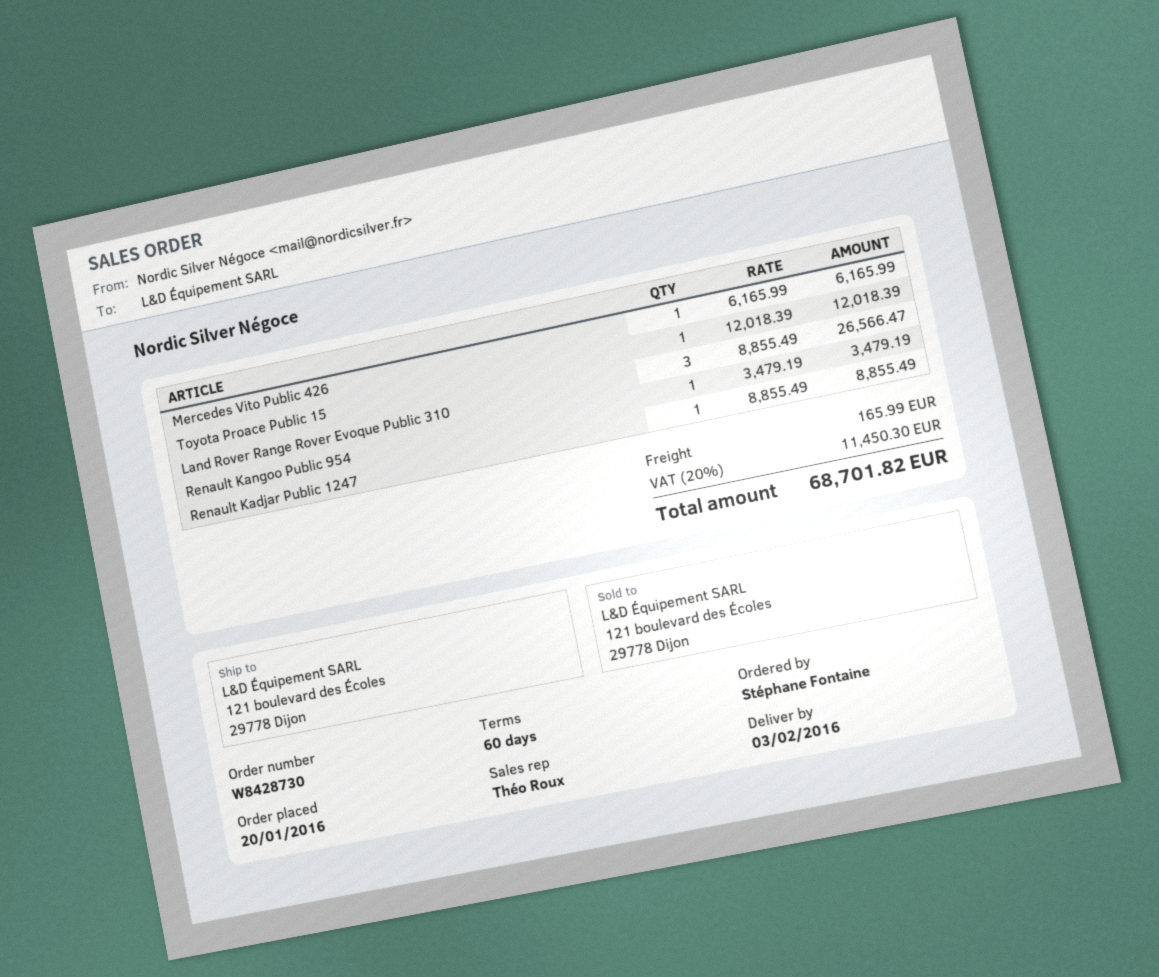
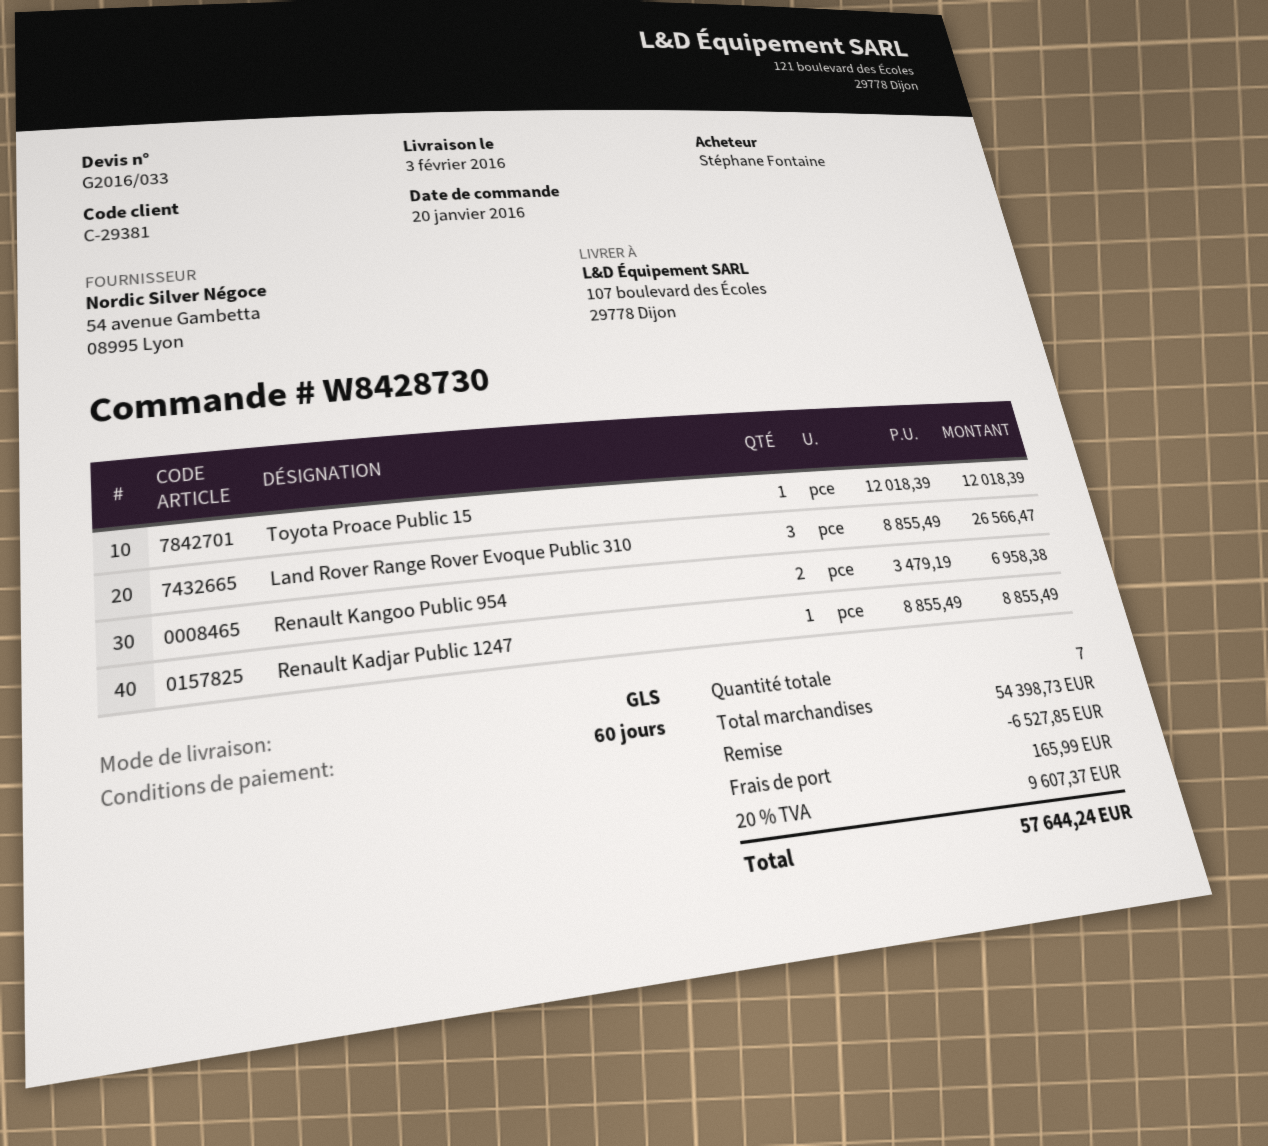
ship to: 121 boulevard des Écoles, 29778 Dijon -> 107 boulevard des Écoles, 29778 Dijon
Mercedes Vito Public 426: 1 x 6165.99 = 6165.99 -> none
Renault Kangoo Public 954: 1 x 3479.19 = 3479.19 -> 2 x 3479.19 = 6958.38
discount: none -> 6527.85
tax: 20% = 11450.30 -> 20% = 9607.37
total: 68701.82 -> 57644.24

